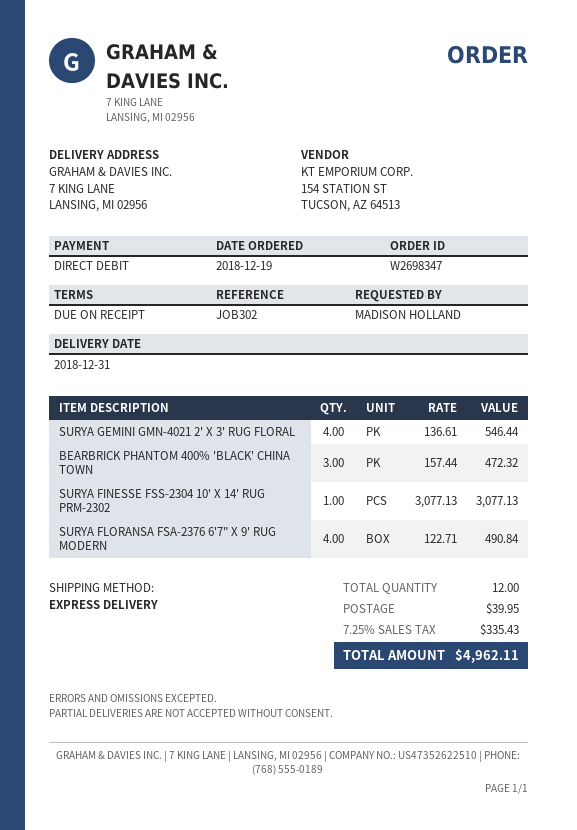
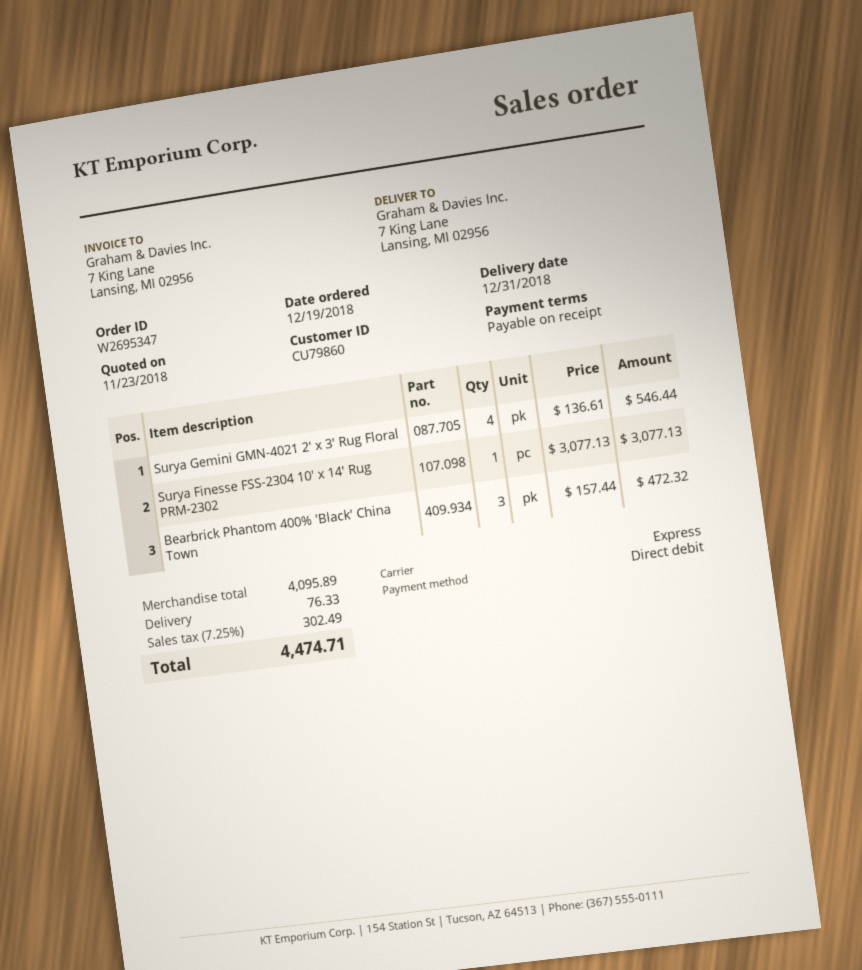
order number: W2698347 -> W2695347
SURYA FLORANSA FSA-2376 6'7" X 9' RUG MODERN: 4 x 122.71 = 490.84 -> none
shipping: 39.95 -> 76.33
tax: 7.25% = 335.43 -> 7.25% = 302.49
total: 4962.11 -> 4474.71

